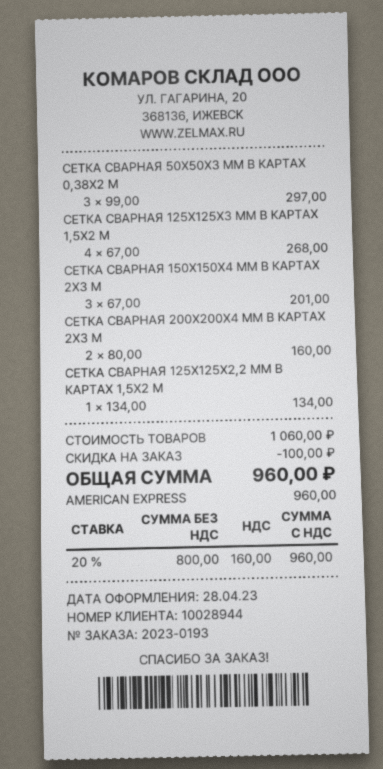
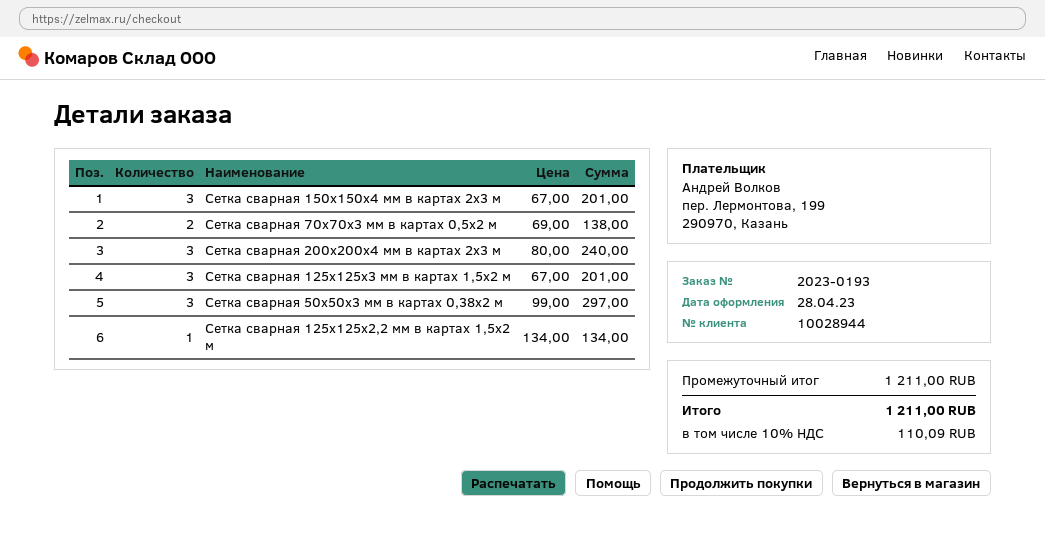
СЕТКА СВАРНАЯ 125Х125Х3 ММ В КАРТАХ 1,5Х2 М: 4 x 67.00 = 268.00 -> 3 x 67.00 = 201.00
СЕТКА СВАРНАЯ 200Х200Х4 ММ В КАРТАХ 2Х3 М: 2 x 80.00 = 160.00 -> 3 x 80.00 = 240.00
Сетка сварная 70х70х3 мм в картах 0,5х2 м: none -> 2 x 69.00 = 138.00
subtotal: 1060.00 -> 1211.00
discount: 100.00 -> none
tax: 20% = 160.00 -> 10% = 110.09
total: 960.00 -> 1211.00

